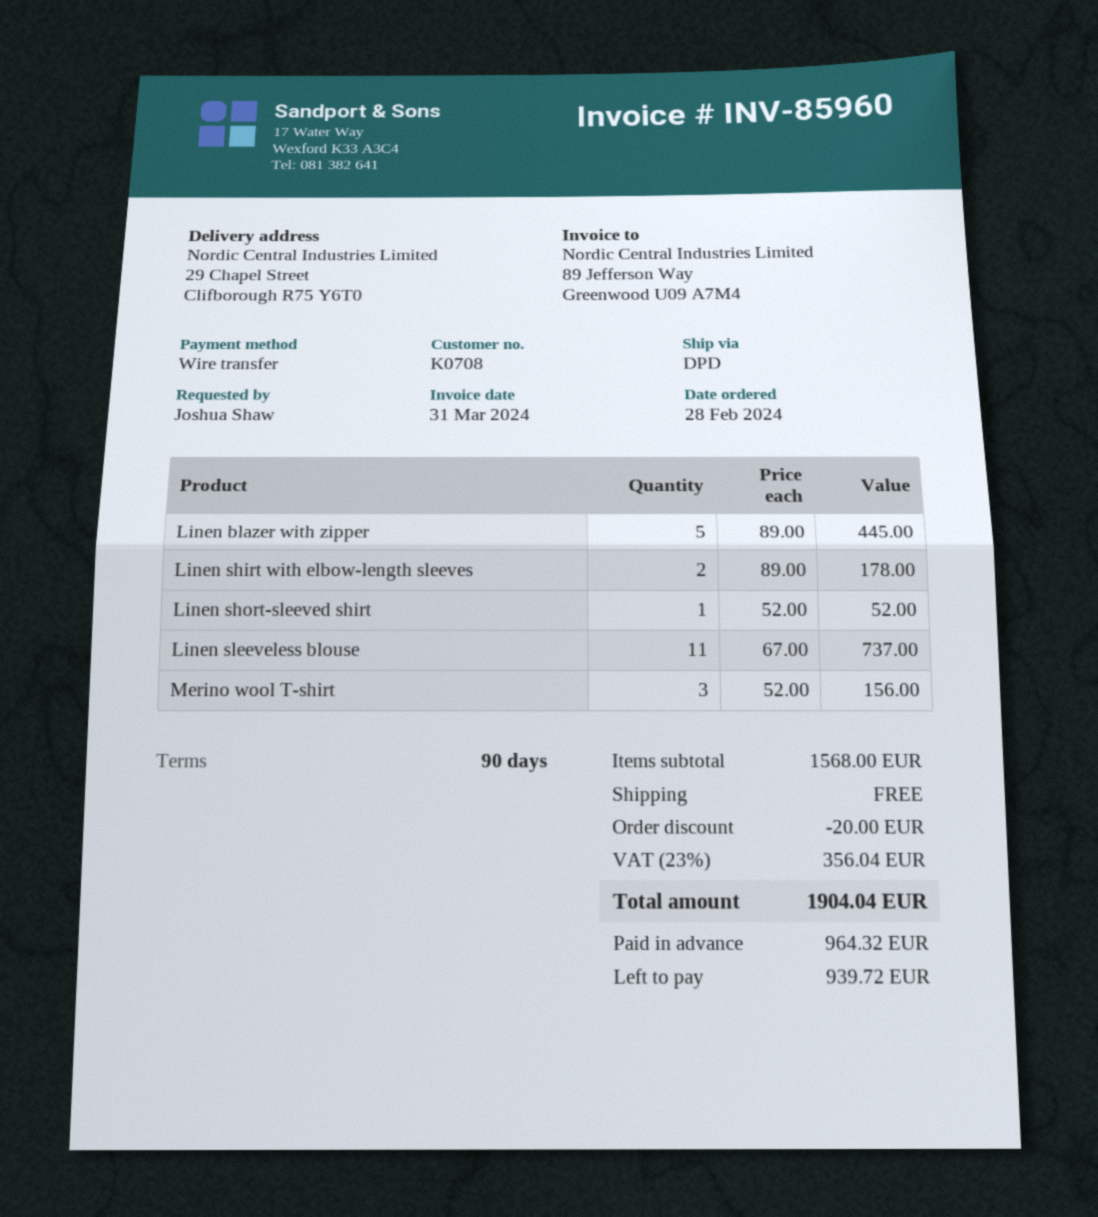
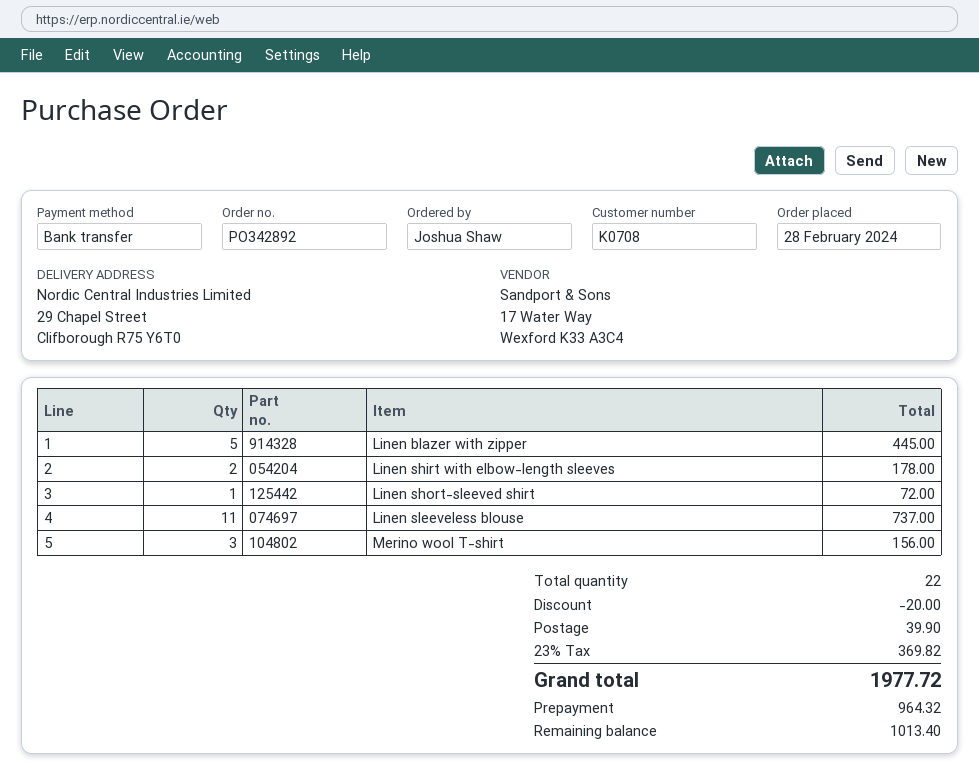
Linen short-sleeved shirt: 1 for 52.00 -> 1 for 72.00
shipping: 0.00 -> 39.90
tax: 23% = 356.04 -> 23% = 369.82
total: 1904.04 -> 1977.72
balance: 939.72 -> 1013.40

